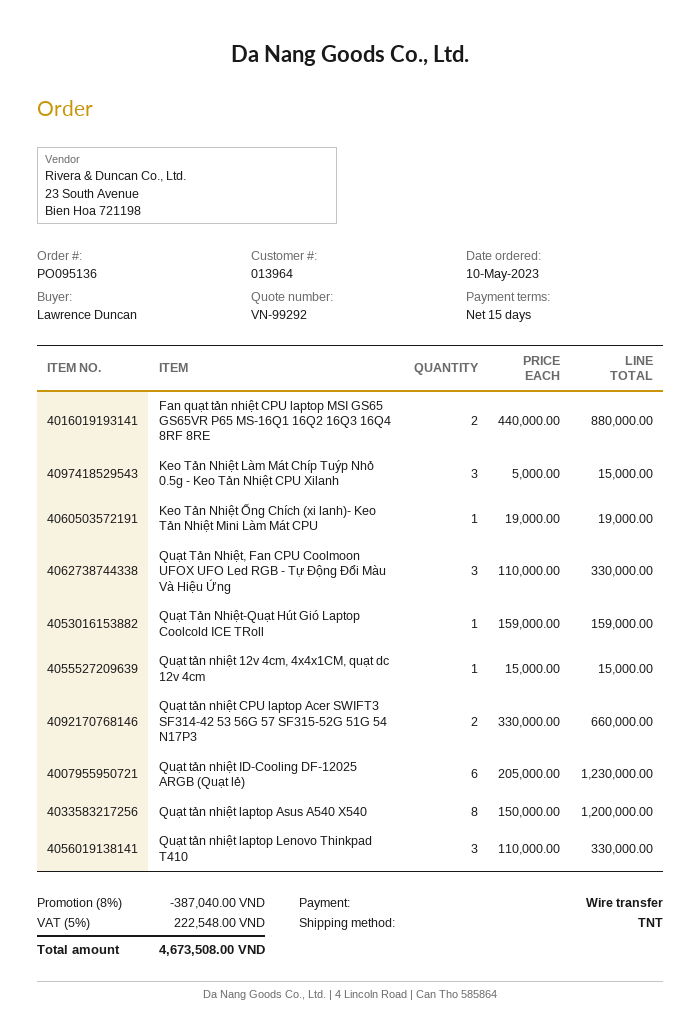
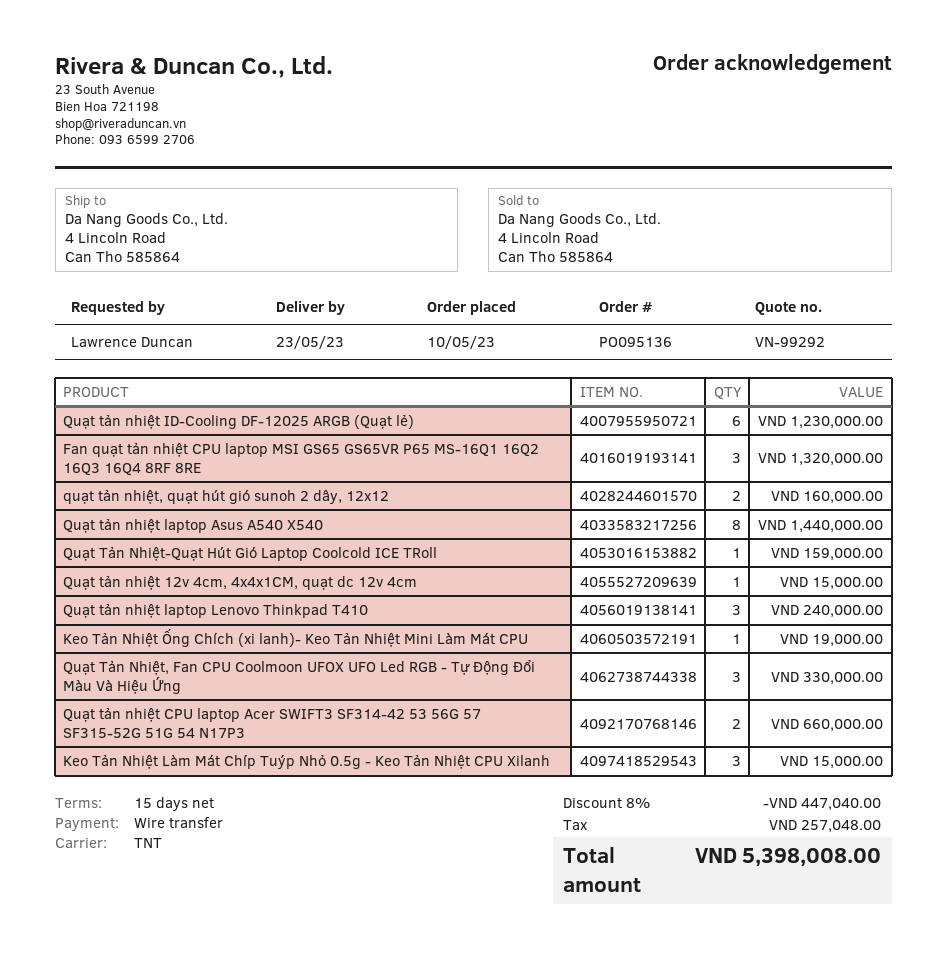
Fan quạt tản nhiệt CPU laptop MSI GS65 GS65VR P65 MS-16Q1 16Q2 16Q3 16Q4 8RF 8RE: 2 for 880000.00 -> 3 for 1320000.00
Quạt tản nhiệt laptop Asus A540 X540: 8 for 1200000.00 -> 8 for 1440000.00
Quạt tản nhiệt laptop Lenovo Thinkpad T410: 3 for 330000.00 -> 3 for 240000.00
quạt tản nhiệt, quạt hút gió sunoh 2 dây, 12x12: none -> 2 for 160000.00
discount: 8% = 387040.00 -> 8% = 447040.00
tax: 222548.00 -> 257048.00
total: 4673508.00 -> 5398008.00

